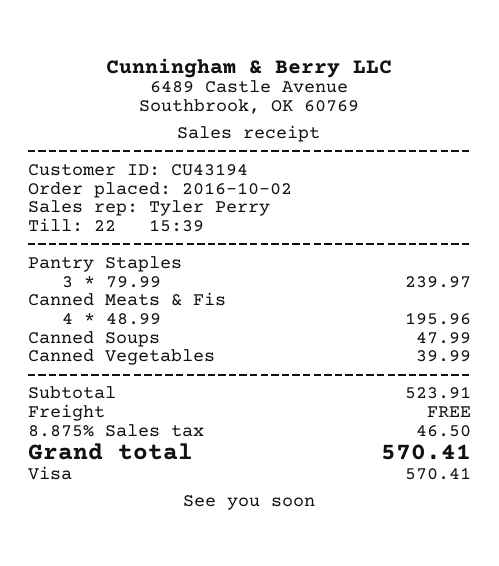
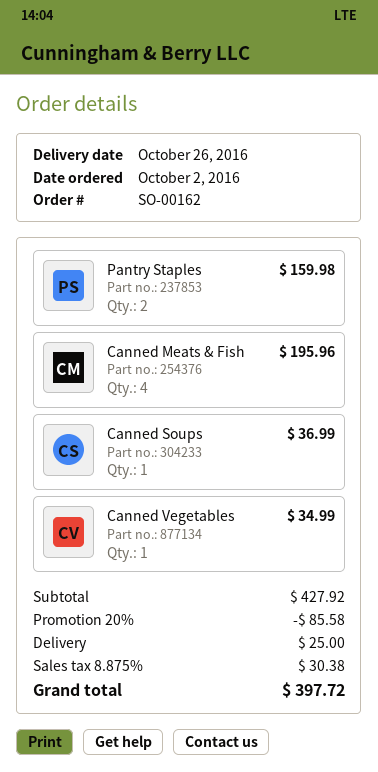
Pantry Staples: 3 for 239.97 -> 2 for 159.98
Canned Soups: 1 for 47.99 -> 1 for 36.99
Canned Vegetables: 1 for 39.99 -> 1 for 34.99
subtotal: 523.91 -> 427.92
discount: none -> 20% = 85.58
shipping: 0.00 -> 25.00
tax: 8.875% = 46.50 -> 8.875% = 30.38
total: 570.41 -> 397.72

